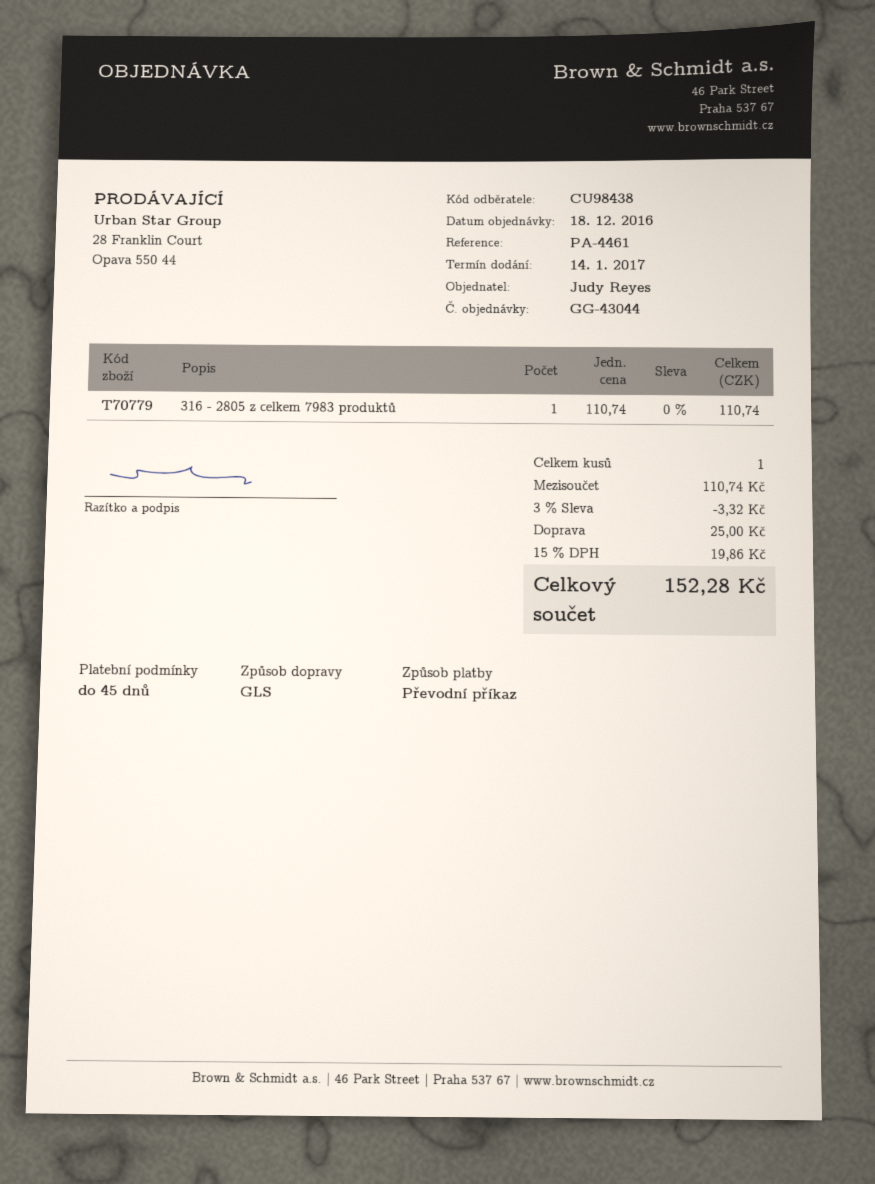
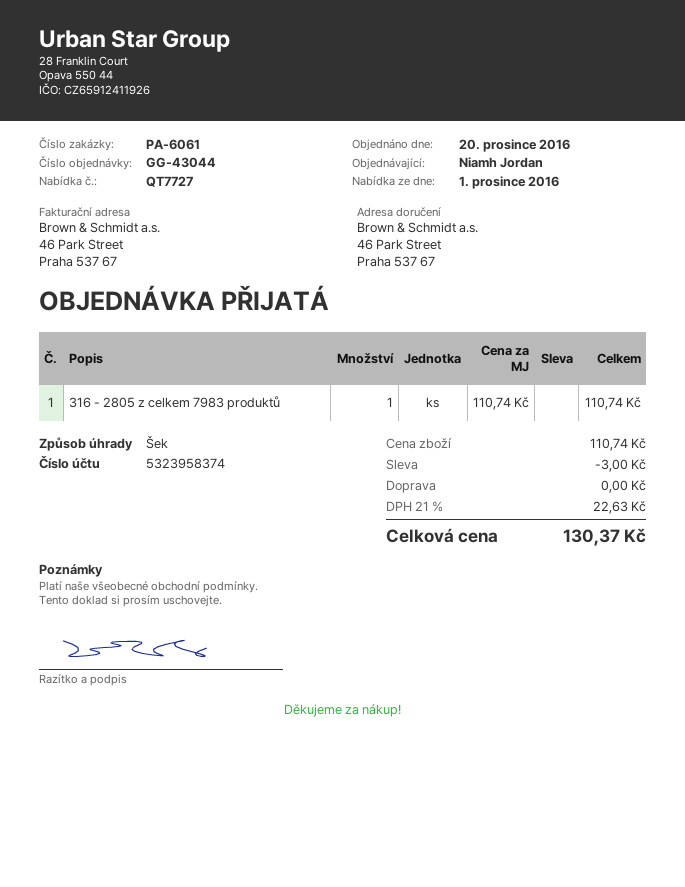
order date: 2016-12-18 -> 2016-12-20
reference: PA-4461 -> PA-6061
ordered by: Judy Reyes -> Niamh Jordan
payment method: bank transfer -> cheque
discount: 3.32 -> 3.00
shipping: 25.00 -> 0.00
tax: 15% = 19.86 -> 21% = 22.63
total: 152.28 -> 130.37

